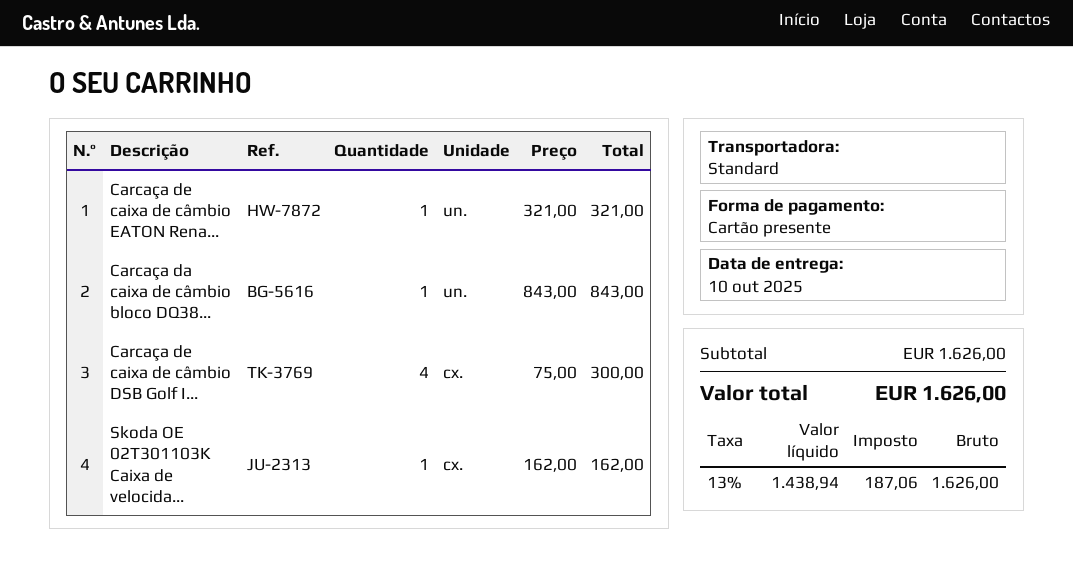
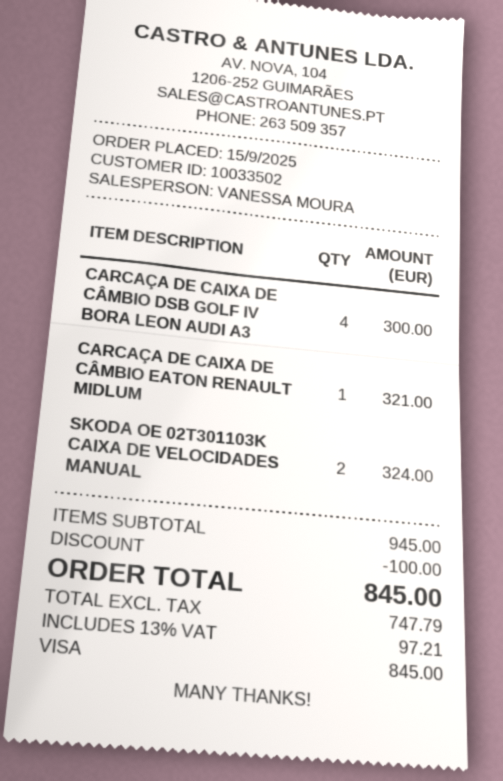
payment method: gift card -> Visa
Carcaça da caixa de câmbio bloco DQ38...: 1 for 843.00 -> none
Skoda OE 02T301103K Caixa de velocida...: 1 for 162.00 -> 2 for 324.00
subtotal: 1626.00 -> 945.00
discount: none -> 100.00
net: 1438.94 -> 747.79
tax: 13% = 187.06 -> 13% = 97.21
total: 1626.00 -> 845.00

